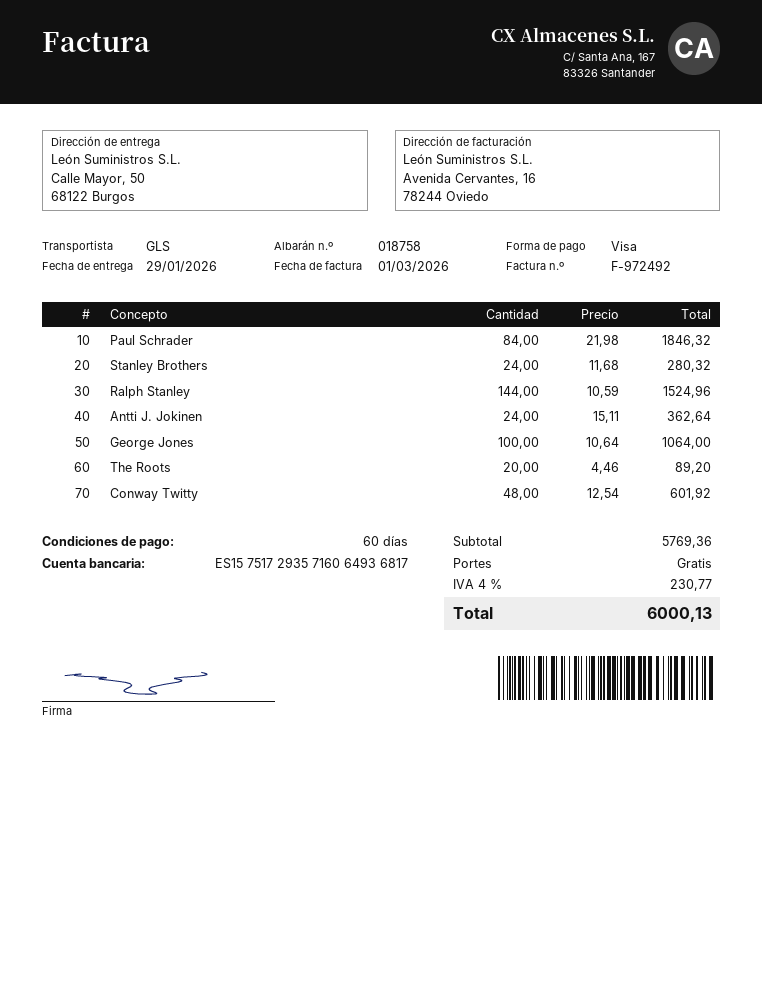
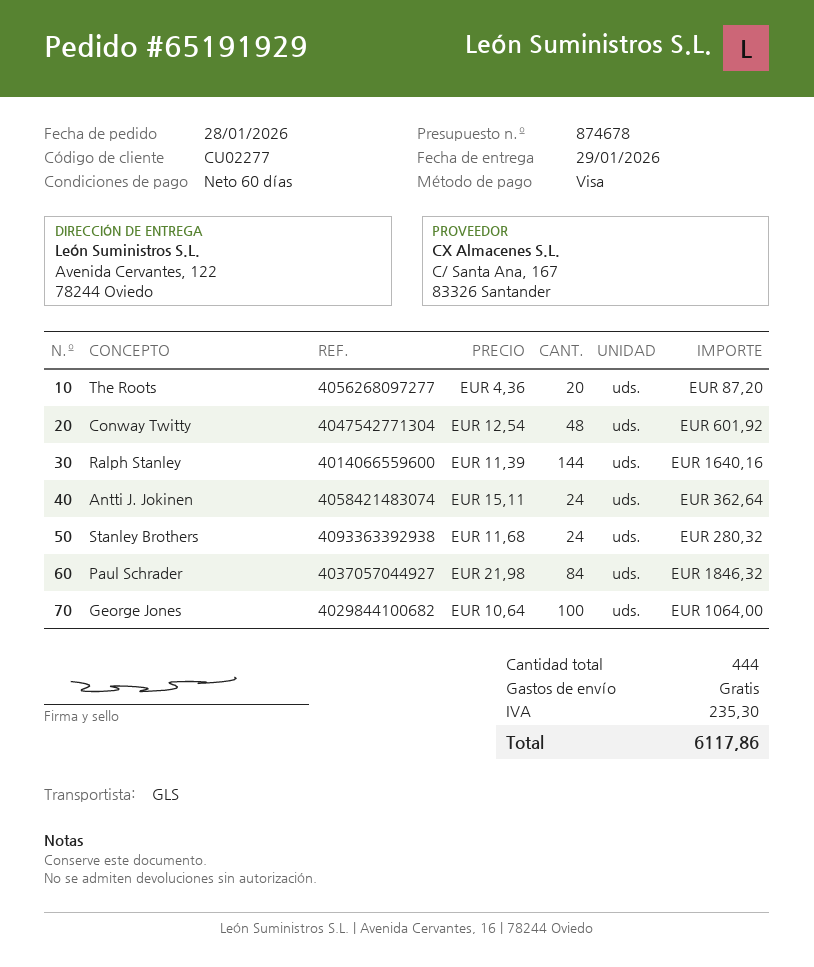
ship to: Calle Mayor, 50, 68122 Burgos -> Avenida Cervantes, 122, 78244 Oviedo
Ralph Stanley: 144 x 10.59 = 1524.96 -> 144 x 11.39 = 1640.16
The Roots: 20 x 4.46 = 89.20 -> 20 x 4.36 = 87.20
tax: 230.77 -> 235.30
total: 6000.13 -> 6117.86

